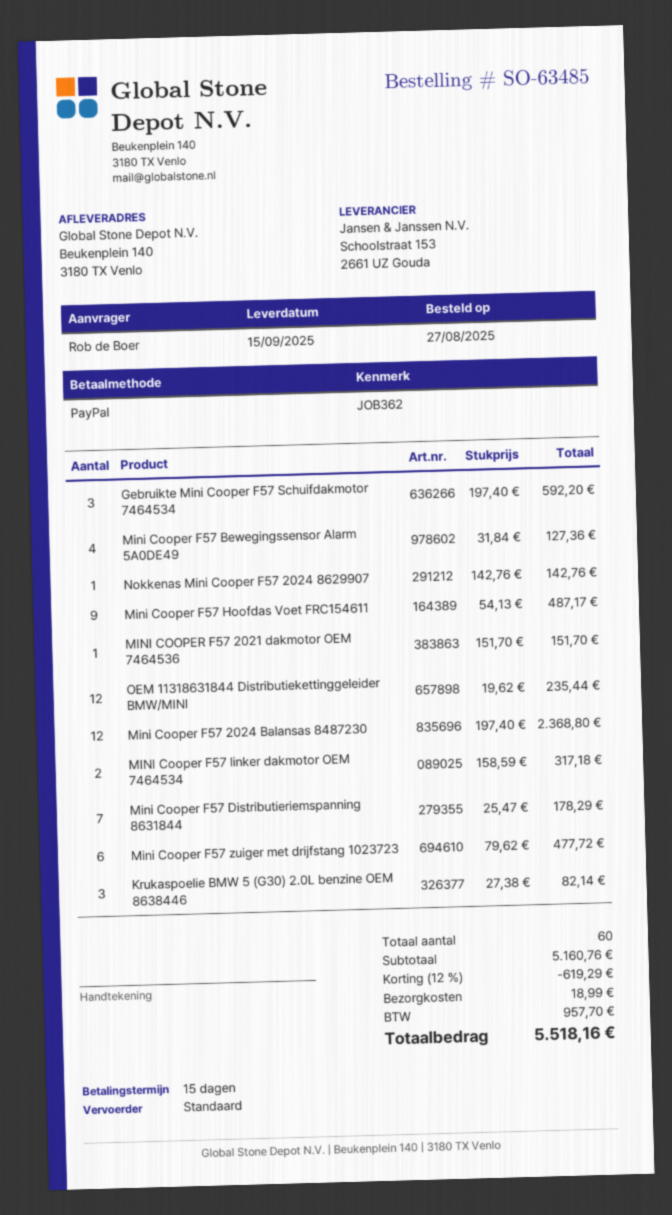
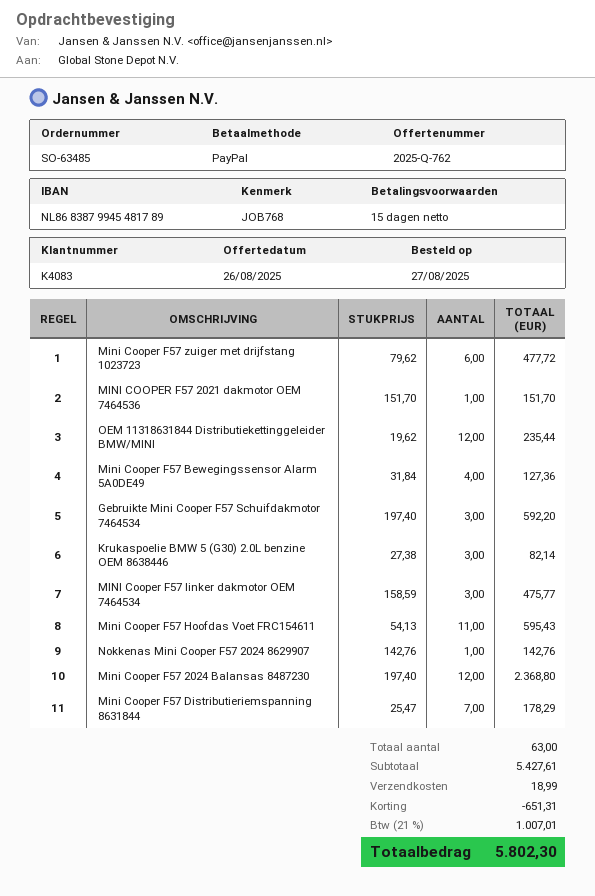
reference: JOB362 -> JOB768
Mini Cooper F57 Hoofdas Voet FRC154611: 9 x 54.13 = 487.17 -> 11 x 54.13 = 595.43
MINI Cooper F57 linker dakmotor OEM 7464534: 2 x 158.59 = 317.18 -> 3 x 158.59 = 475.77
total quantity: 60 -> 63
subtotal: 5160.76 -> 5427.61
discount: 619.29 -> 651.31
tax: 957.70 -> 1007.01
total: 5518.16 -> 5802.30

